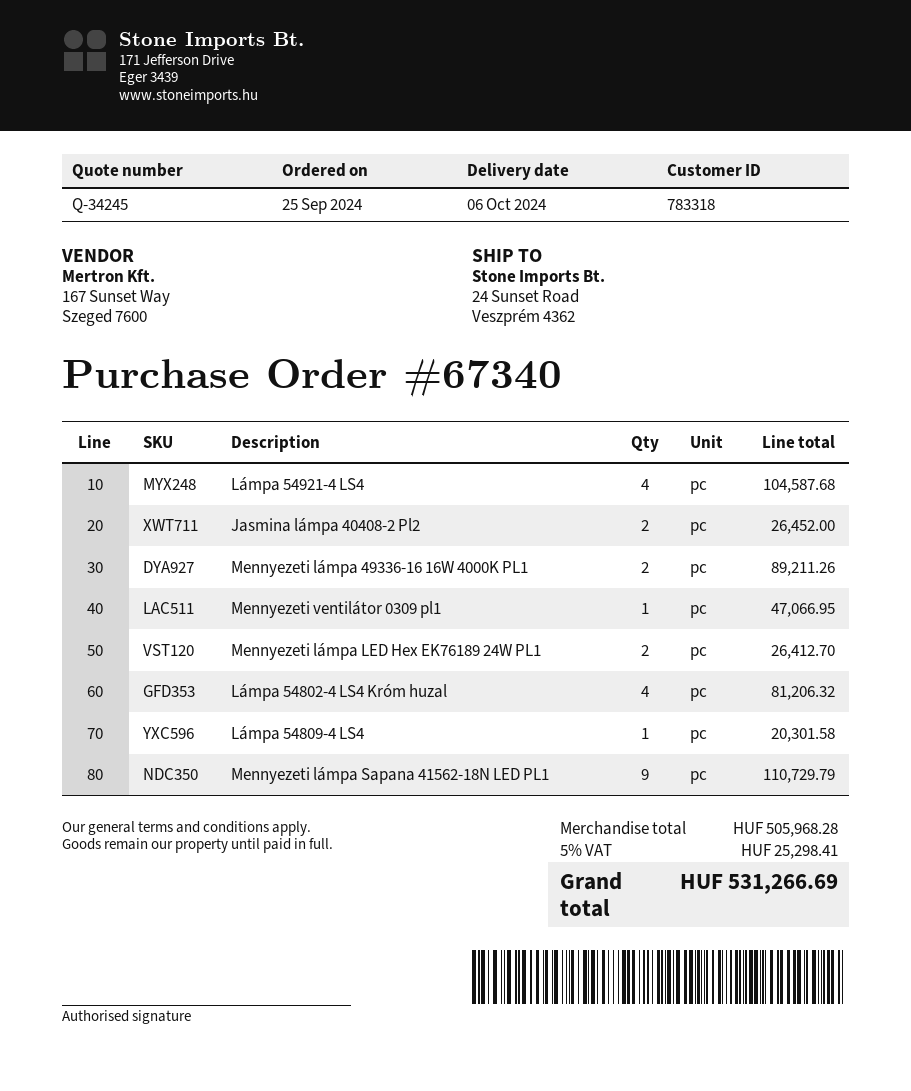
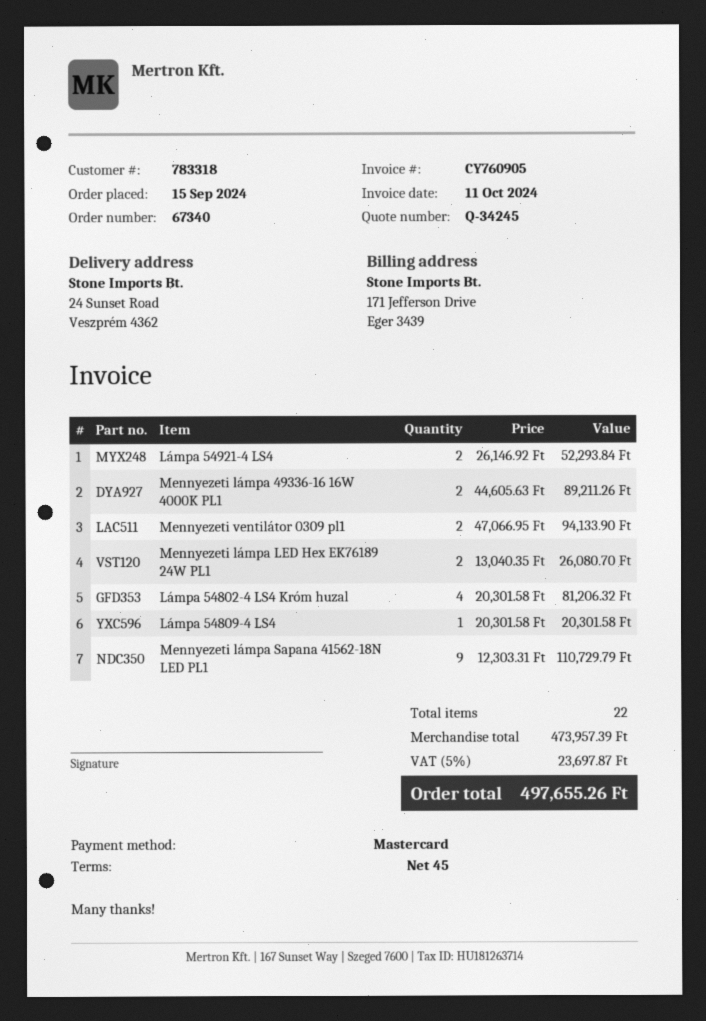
order date: 2024-09-25 -> 2024-09-15
Lámpa 54921-4 LS4: 4 for 104587.68 -> 2 for 52293.84
Jasmina lámpa 40408-2 Pl2: 2 for 26452.00 -> none
Mennyezeti ventilátor 0309 pl1: 1 for 47066.95 -> 2 for 94133.90
Mennyezeti lámpa LED Hex EK76189 24W PL1: 2 for 26412.70 -> 2 for 26080.70
subtotal: 505968.28 -> 473957.39
tax: 5% = 25298.41 -> 5% = 23697.87
total: 531266.69 -> 497655.26

